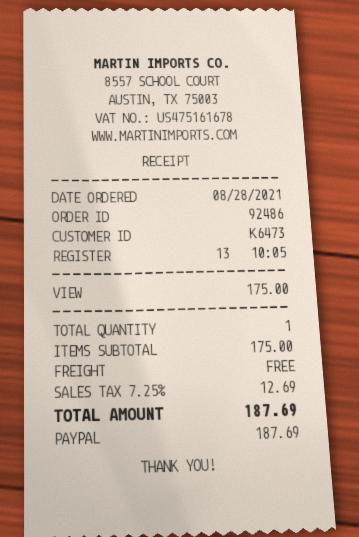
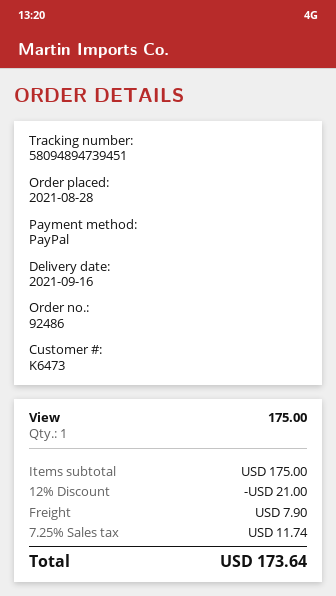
discount: none -> 12% = 21.00
shipping: 0.00 -> 7.90
tax: 7.25% = 12.69 -> 7.25% = 11.74
total: 187.69 -> 173.64

